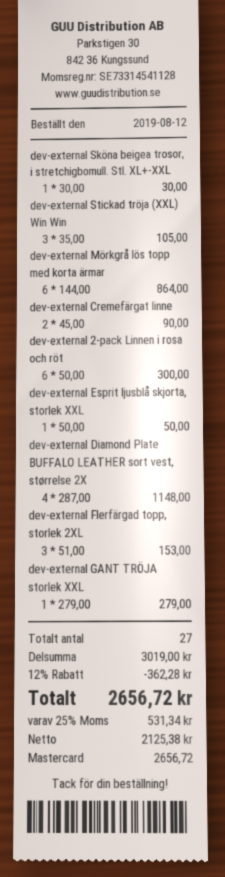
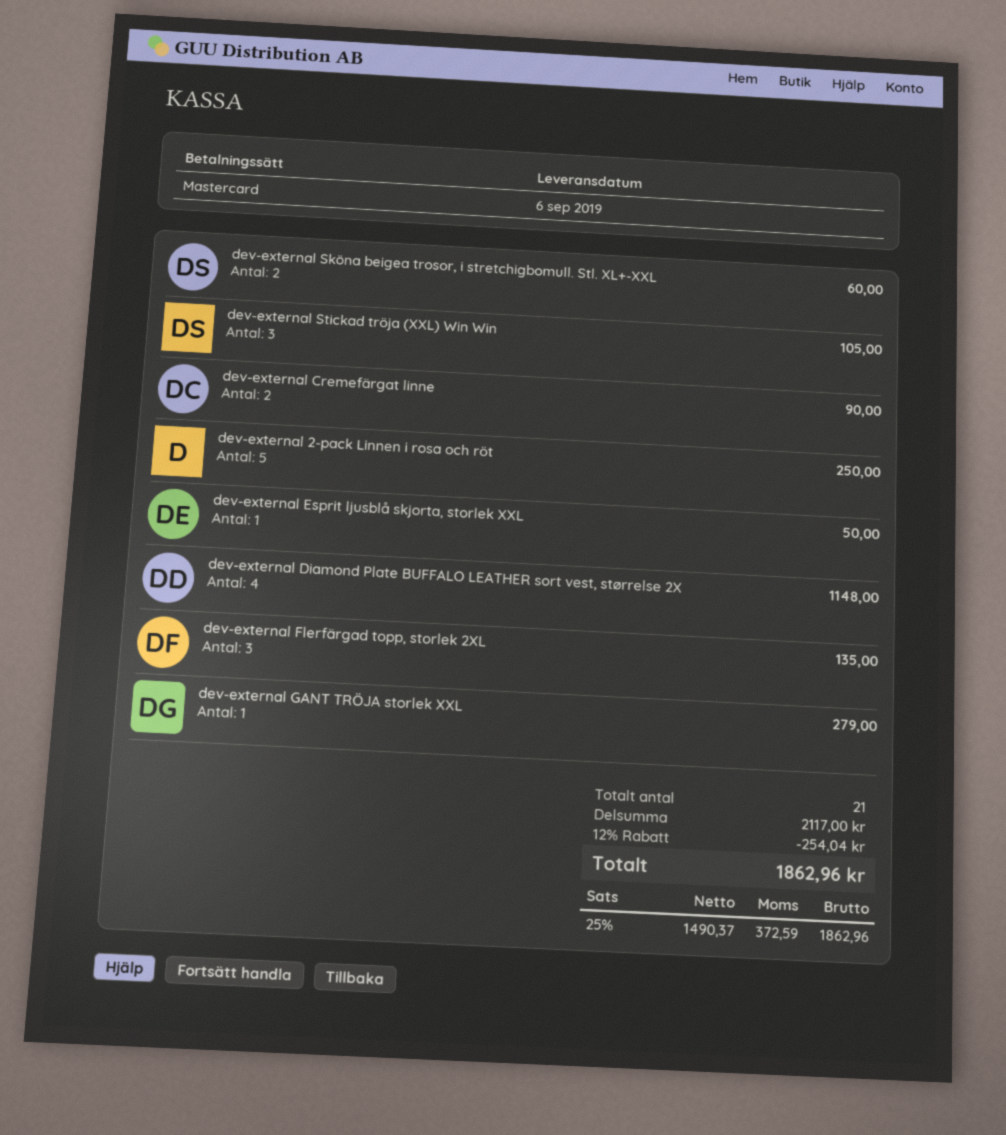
dev-external Sköna beigea trosor, i stretchigbomull. Stl. XL+-XXL: 1 for 30.00 -> 2 for 60.00
dev-external Mörkgrå lös topp med korta ärmar: 6 for 864.00 -> none
dev-external 2-pack Linnen i rosa och röt: 6 for 300.00 -> 5 for 250.00
dev-external Flerfärgad topp, storlek 2XL: 3 for 153.00 -> 3 for 135.00
total quantity: 27 -> 21
subtotal: 3019.00 -> 2117.00
discount: 12% = 362.28 -> 12% = 254.04
net: 2125.38 -> 1490.37
tax: 25% = 531.34 -> 25% = 372.59
total: 2656.72 -> 1862.96

